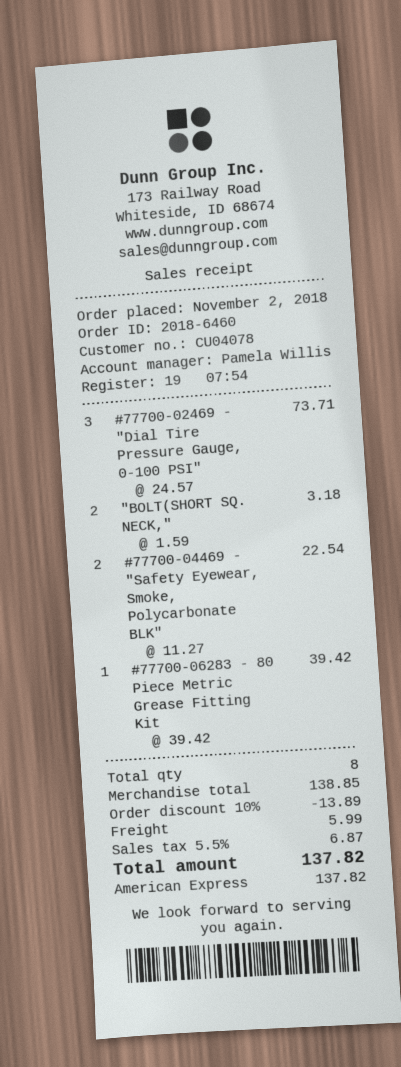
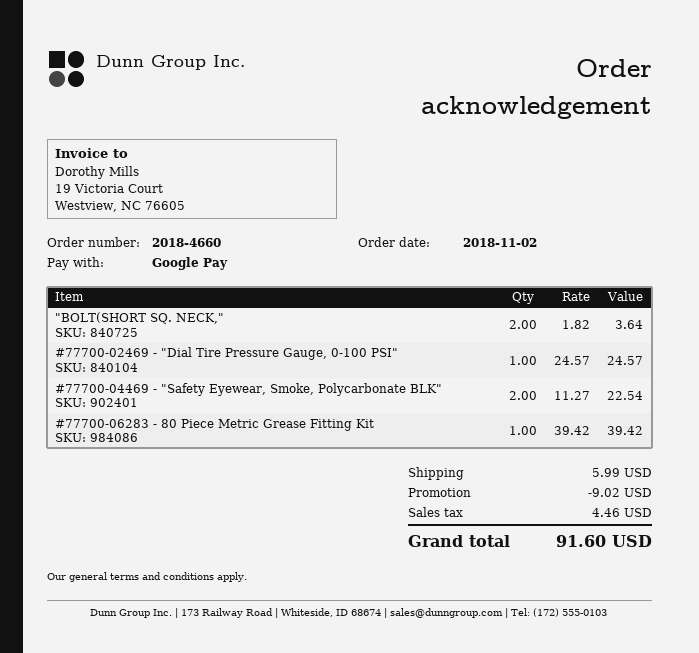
order number: 2018-6460 -> 2018-4660
payment method: American Express -> Google Pay
#77700-02469 - "Dial Tire Pressure Gauge, 0-100 PSI": 3 x 24.57 = 73.71 -> 1 x 24.57 = 24.57
"BOLT(SHORT SQ. NECK,": 2 x 1.59 = 3.18 -> 2 x 1.82 = 3.64
discount: 13.89 -> 9.02
tax: 6.87 -> 4.46
total: 137.82 -> 91.60

